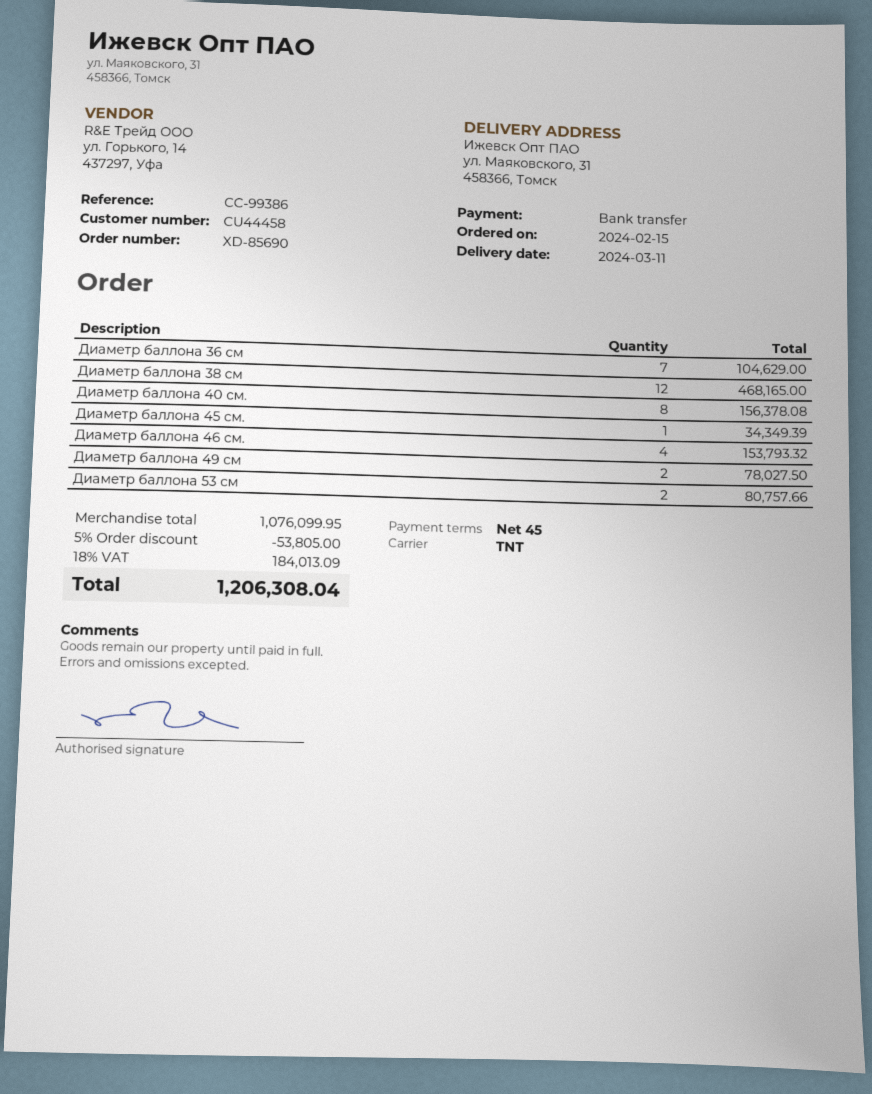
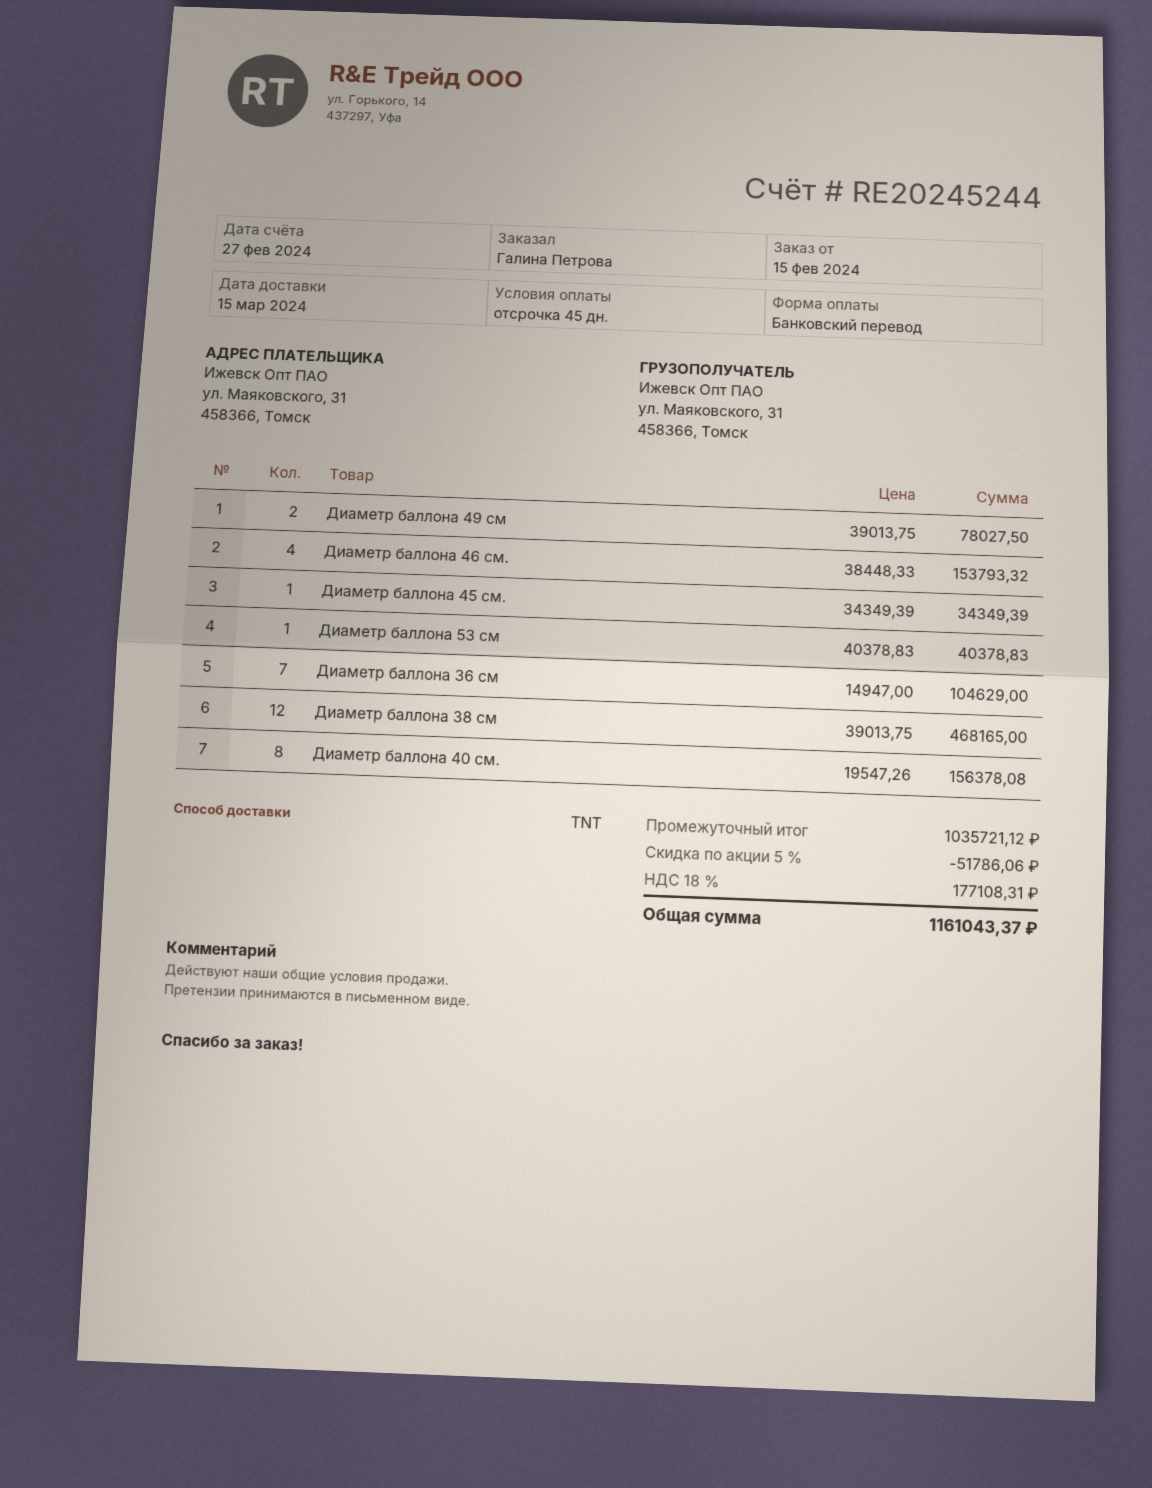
delivery date: 2024-03-11 -> 2024-03-15
Диаметр баллона 53 см: 2 for 80757.66 -> 1 for 40378.83
subtotal: 1076099.95 -> 1035721.12
discount: 5% = 53805.00 -> 5% = 51786.06
tax: 18% = 184013.09 -> 18% = 177108.31
total: 1206308.04 -> 1161043.37

